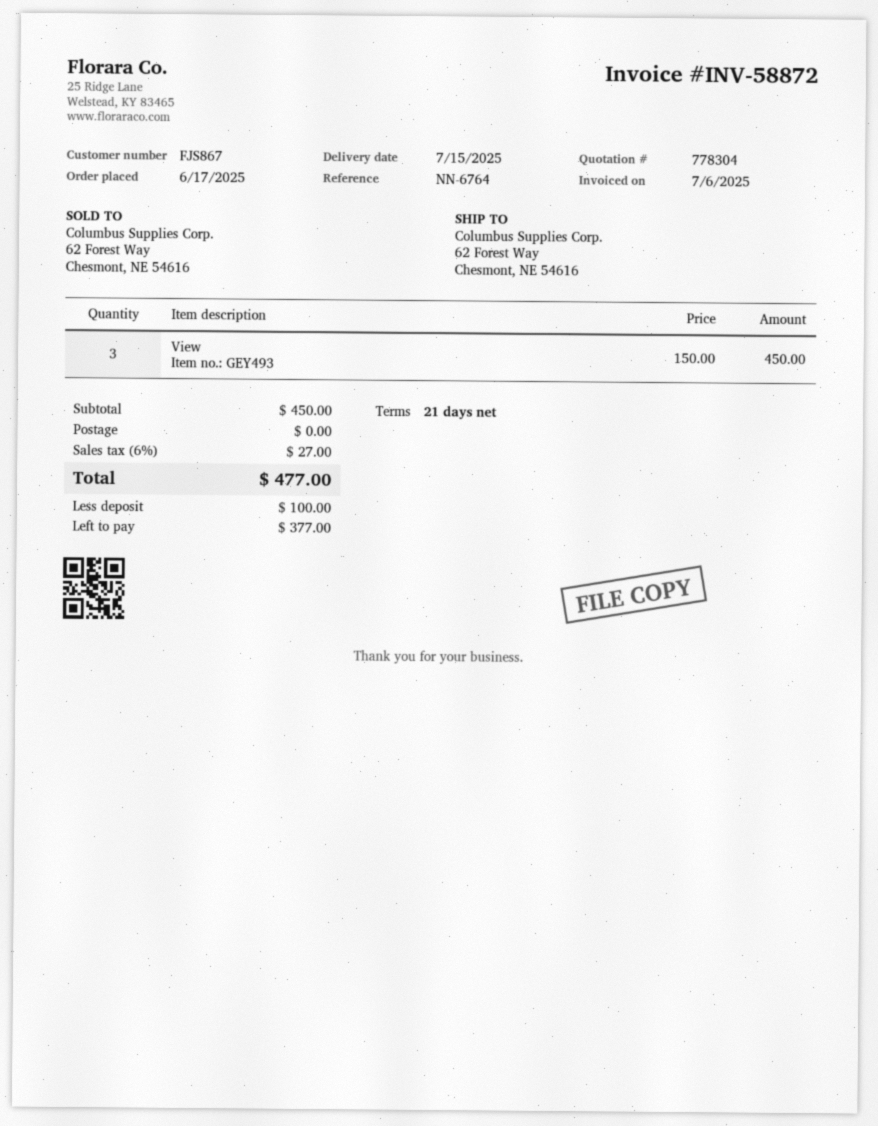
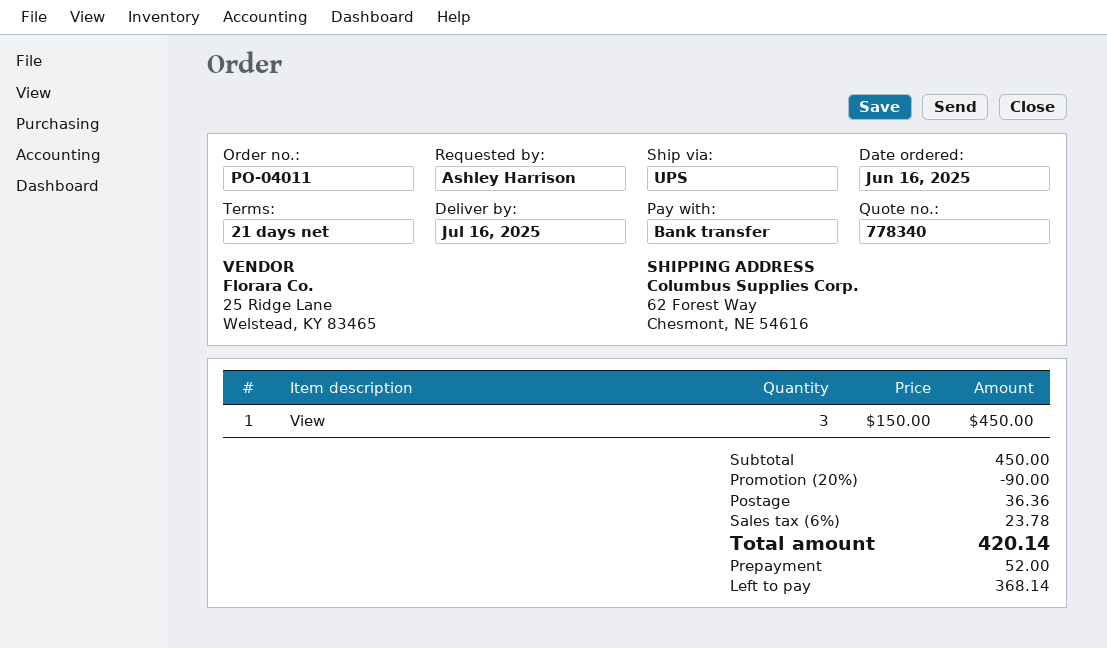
quote number: 778304 -> 778340
order date: 2025-06-17 -> 2025-06-16
delivery date: 2025-07-15 -> 2025-07-16
discount: none -> 20% = 90.00
shipping: 0.00 -> 36.36
tax: 6% = 27.00 -> 6% = 23.78
total: 477.00 -> 420.14
deposit: 100.00 -> 52.00
balance: 377.00 -> 368.14

